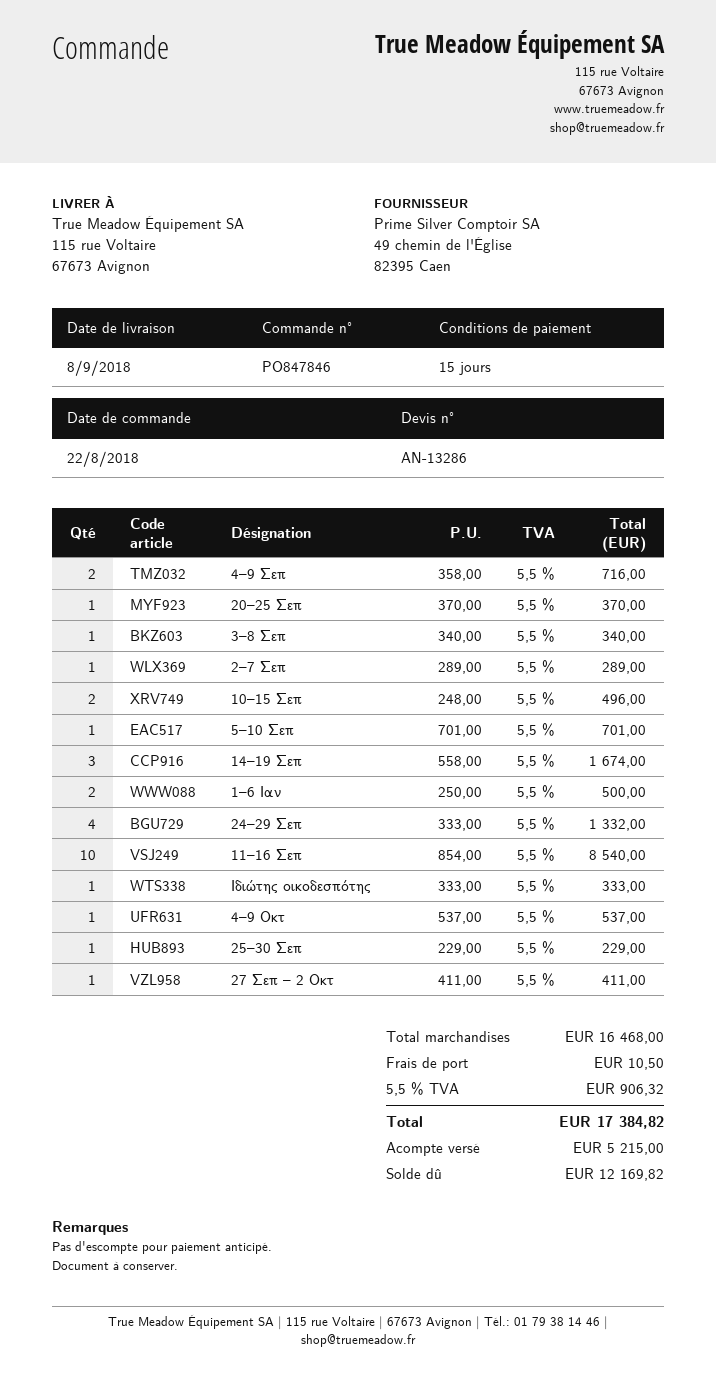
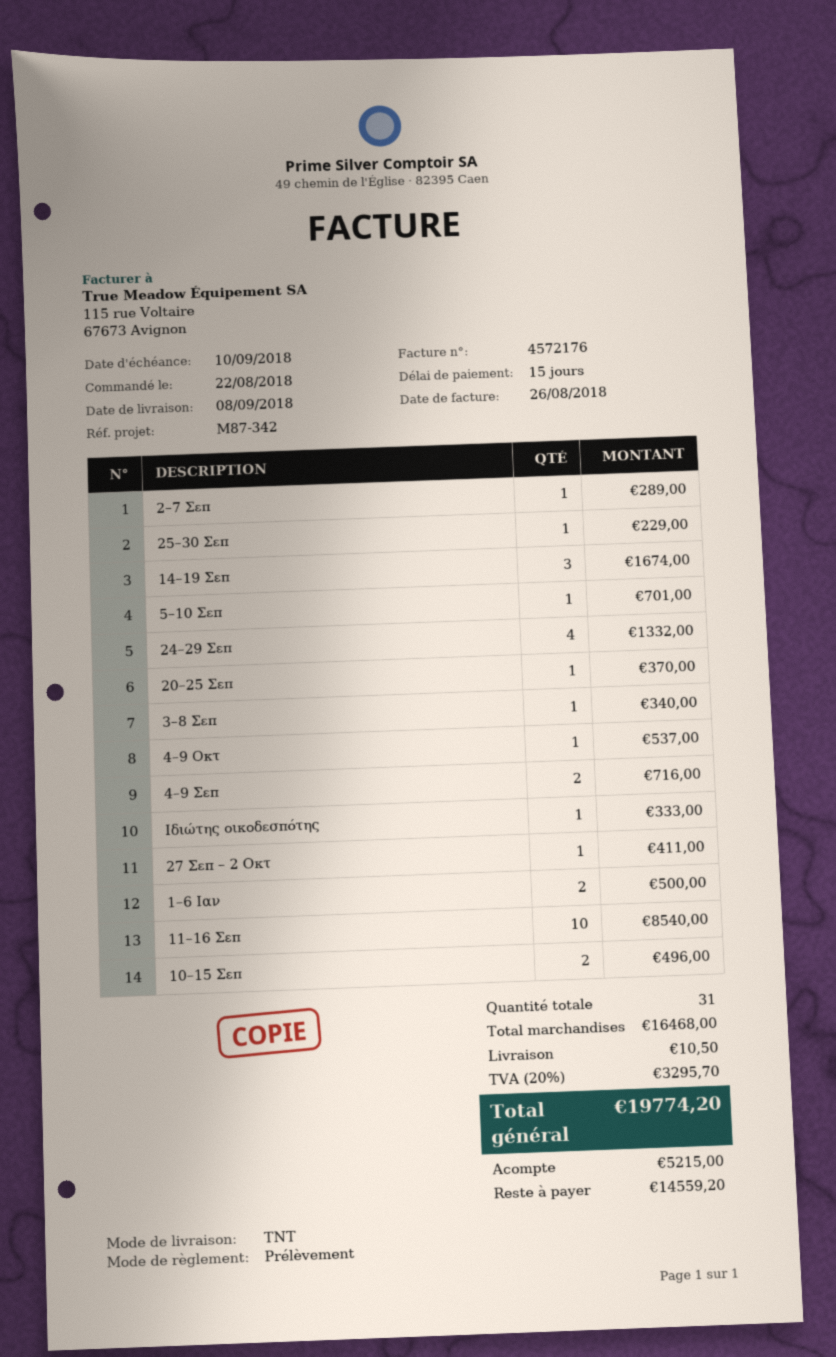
tax: 5.5% = 906.32 -> 20% = 3295.70
total: 17384.82 -> 19774.20
balance: 12169.82 -> 14559.20

